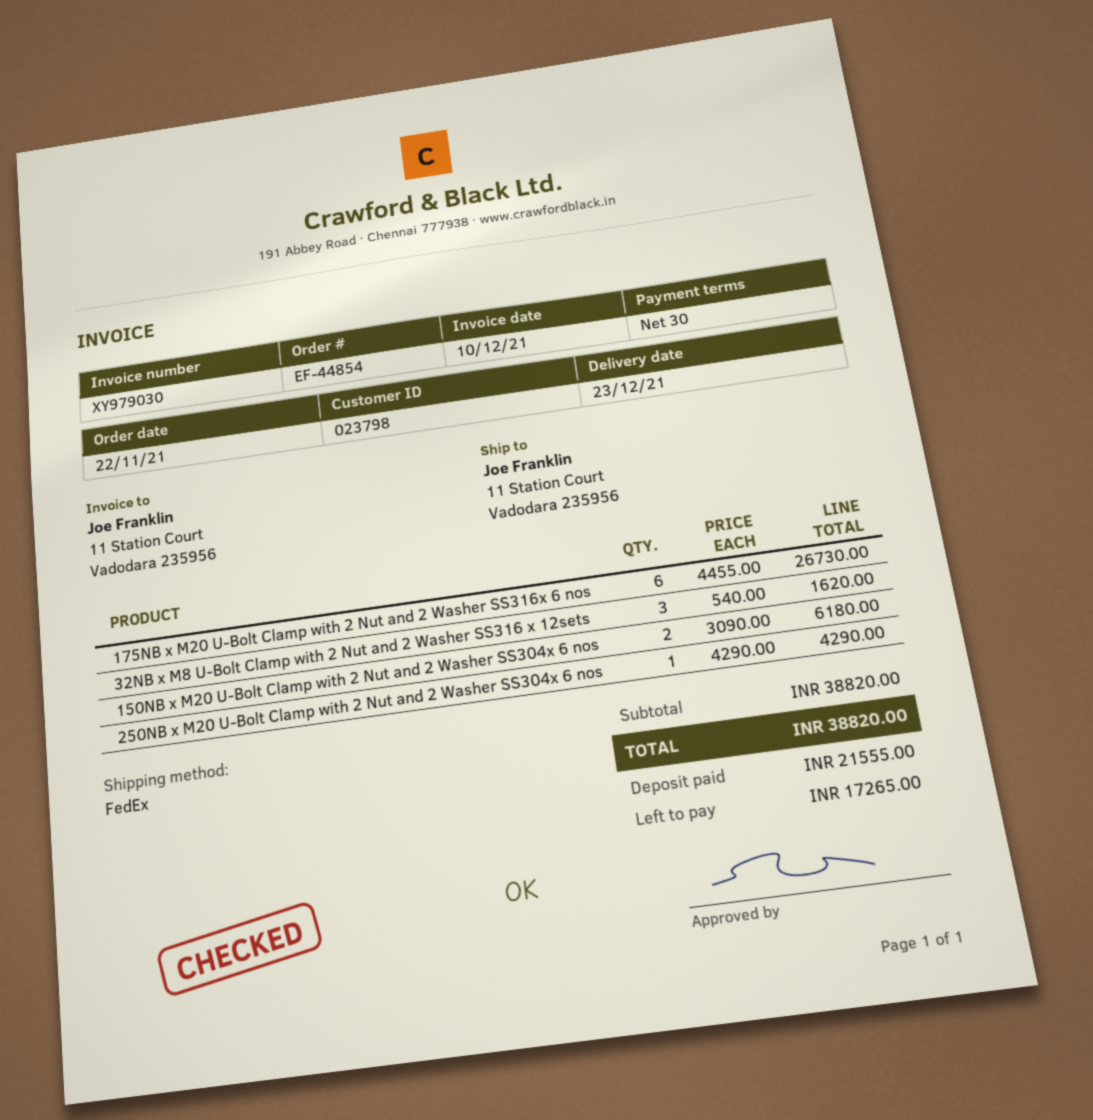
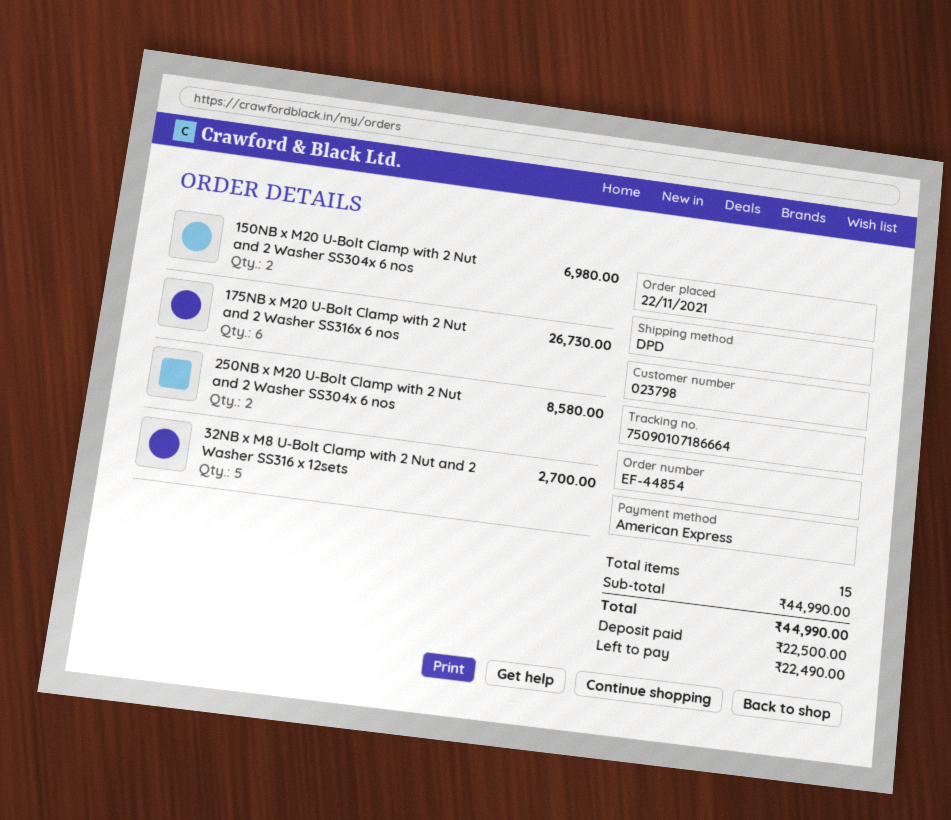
shipping method: FedEx -> DPD
32NB x M8 U-Bolt Clamp with 2 Nut and 2 Washer SS316 x 12sets: 3 for 1620.00 -> 5 for 2700.00
150NB x M20 U-Bolt Clamp with 2 Nut and 2 Washer SS304x 6 nos: 2 for 6180.00 -> 2 for 6980.00
250NB x M20 U-Bolt Clamp with 2 Nut and 2 Washer SS304x 6 nos: 1 for 4290.00 -> 2 for 8580.00
subtotal: 38820.00 -> 44990.00
total: 38820.00 -> 44990.00
deposit: 21555.00 -> 22500.00
balance: 17265.00 -> 22490.00

